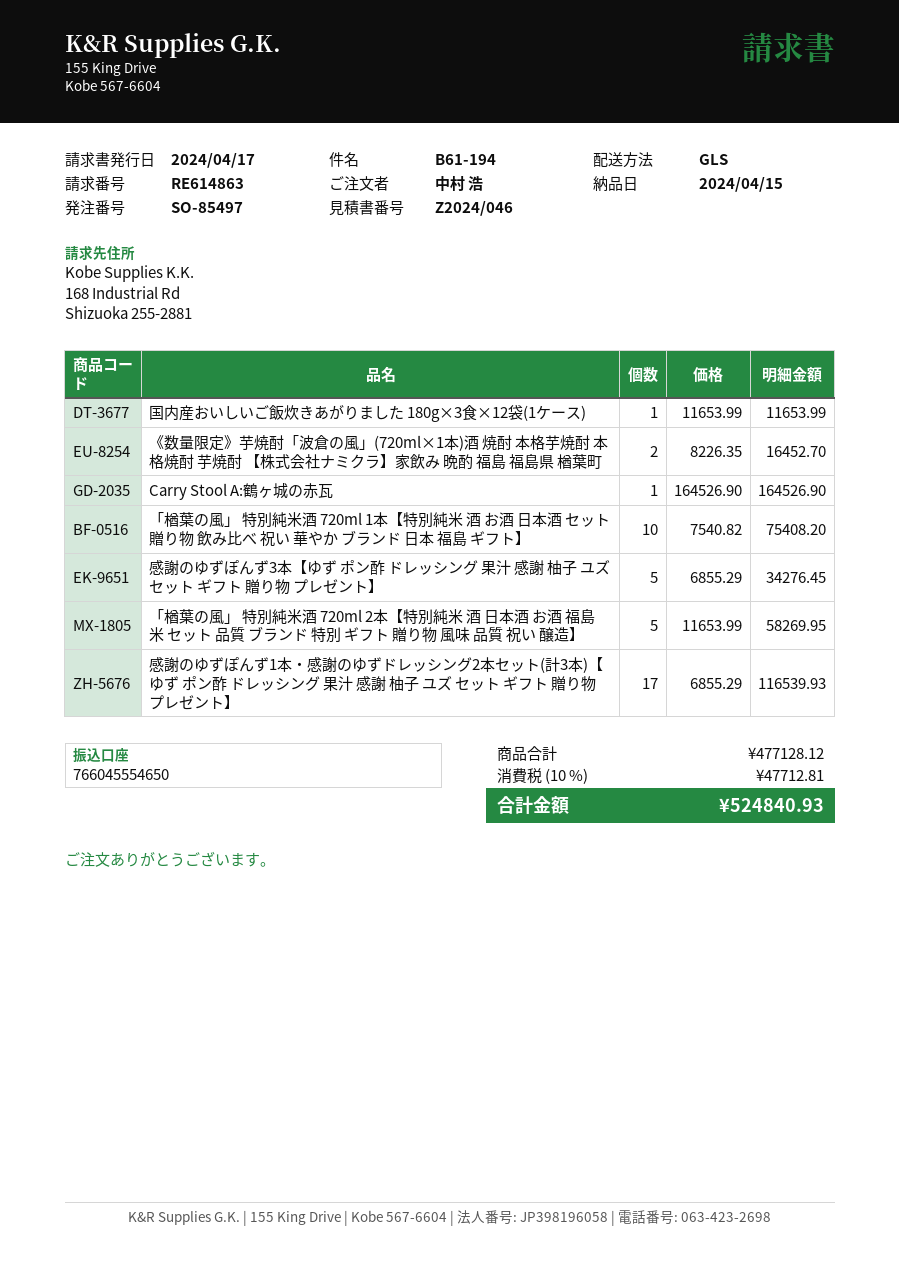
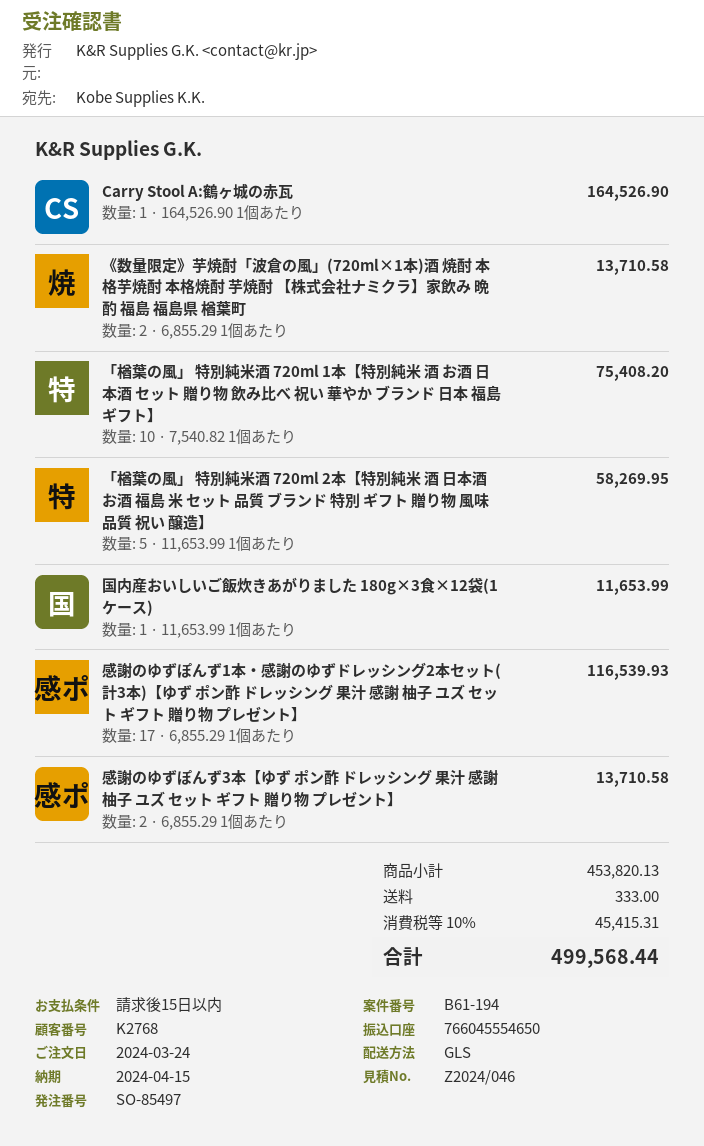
《数量限定》芋焼酎「波倉の風」(720ml×1本)酒 焼酎 本格芋焼酎 本格焼酎 芋焼酎 【株式会社ナミクラ】家飲み 晩酌 福島 福島県 楢葉町: 2 x 8226.35 = 16452.70 -> 2 x 6855.29 = 13710.58
感謝のゆずぽんず3本【ゆず ポン酢 ドレッシング 果汁 感謝 柚子 ユズ セット ギフト 贈り物 プレゼント】: 5 x 6855.29 = 34276.45 -> 2 x 6855.29 = 13710.58
subtotal: 477128.12 -> 453820.13
shipping: none -> 333.00
tax: 10% = 47712.81 -> 10% = 45415.31
total: 524840.93 -> 499568.44

